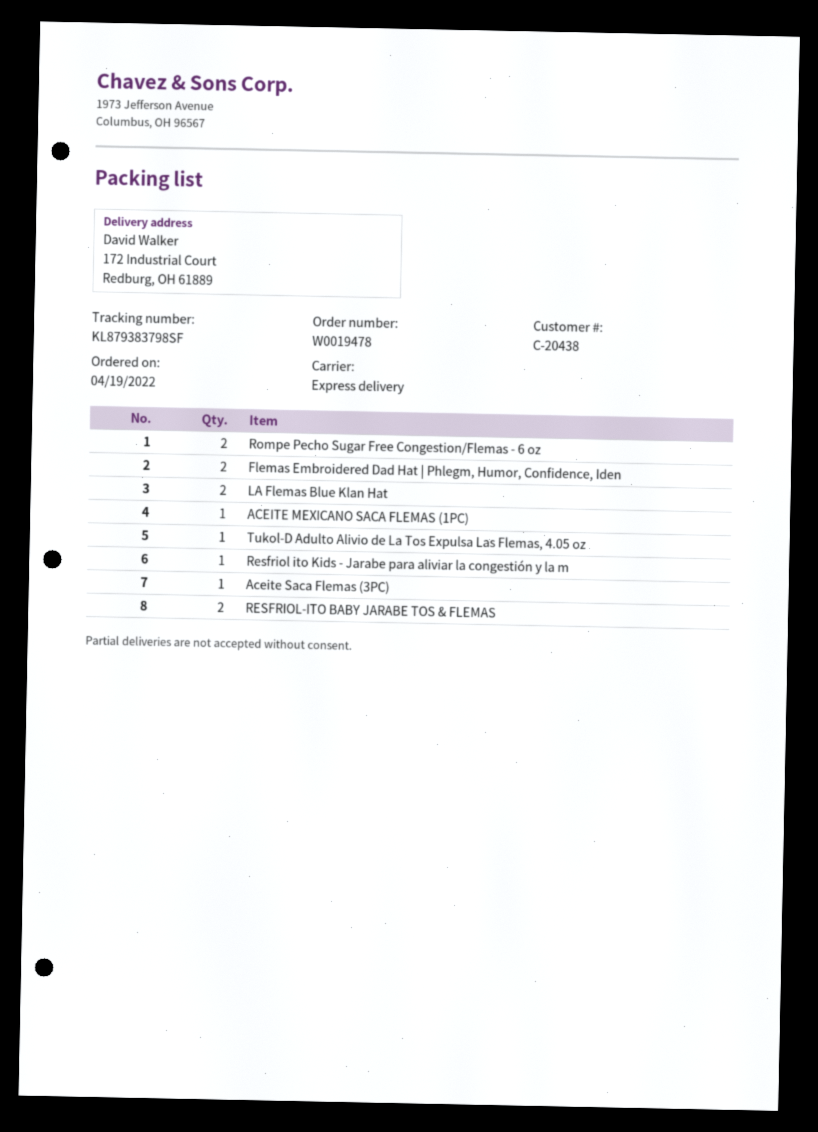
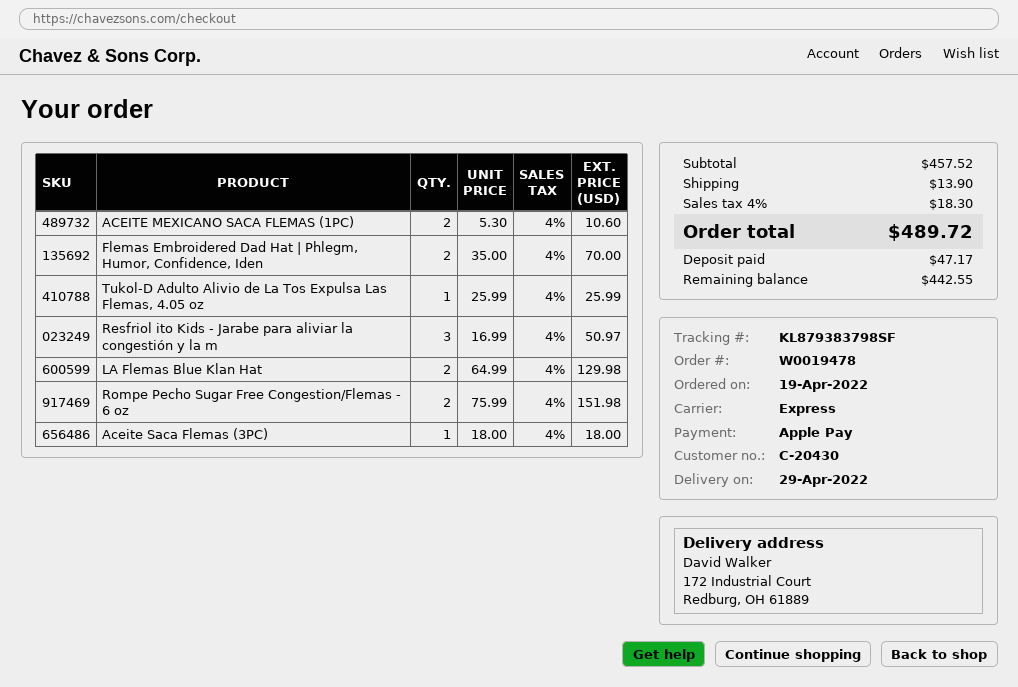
customer number: C-20438 -> C-20430
ACEITE MEXICANO SACA FLEMAS (1PC): 1 -> 2
Resfriol ito Kids - Jarabe para aliviar la congestión y la m: 1 -> 3
RESFRIOL-ITO BABY JARABE TOS & FLEMAS: 2 -> none

